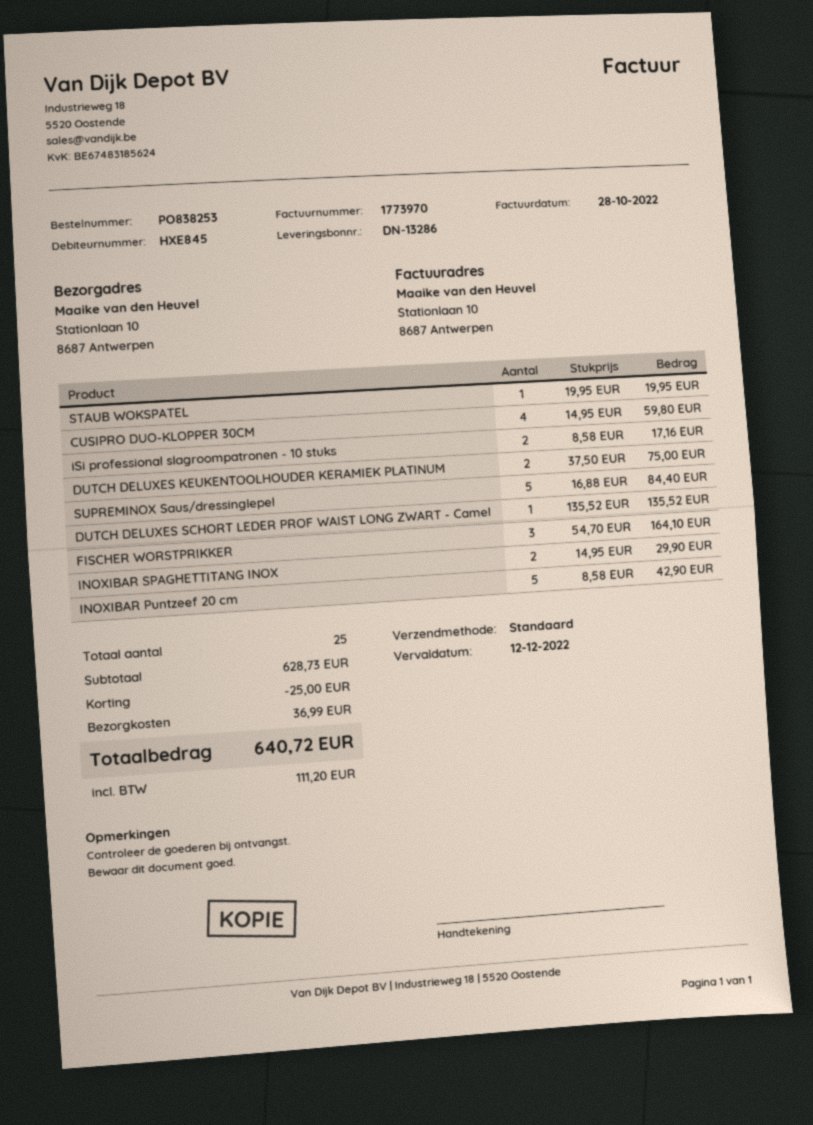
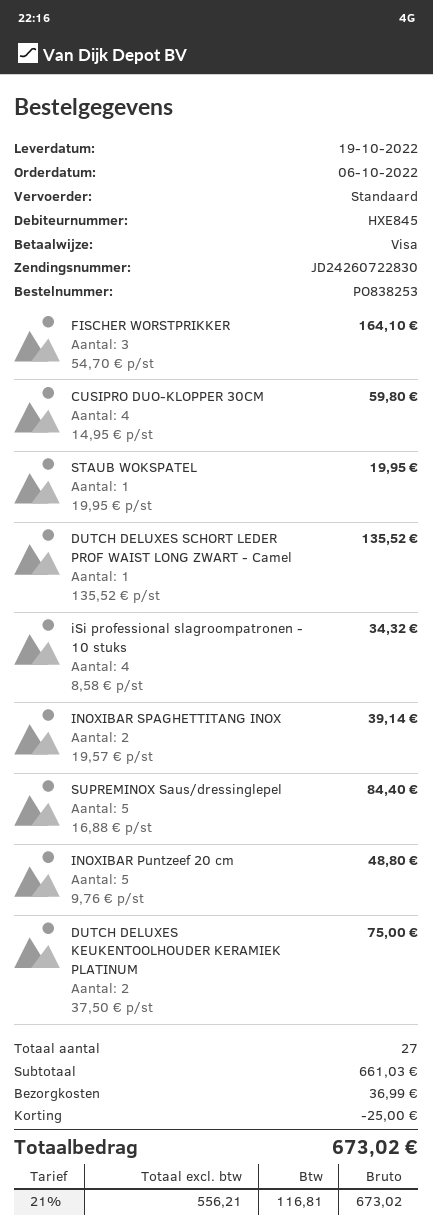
iSi professional slagroompatronen - 10 stuks: 2 x 8.58 = 17.16 -> 4 x 8.58 = 34.32
INOXIBAR SPAGHETTITANG INOX: 2 x 14.95 = 29.90 -> 2 x 19.57 = 39.14
INOXIBAR Puntzeef 20 cm: 5 x 8.58 = 42.90 -> 5 x 9.76 = 48.80
total quantity: 25 -> 27
subtotal: 628.73 -> 661.03
tax: 111.20 -> 116.81
total: 640.72 -> 673.02

